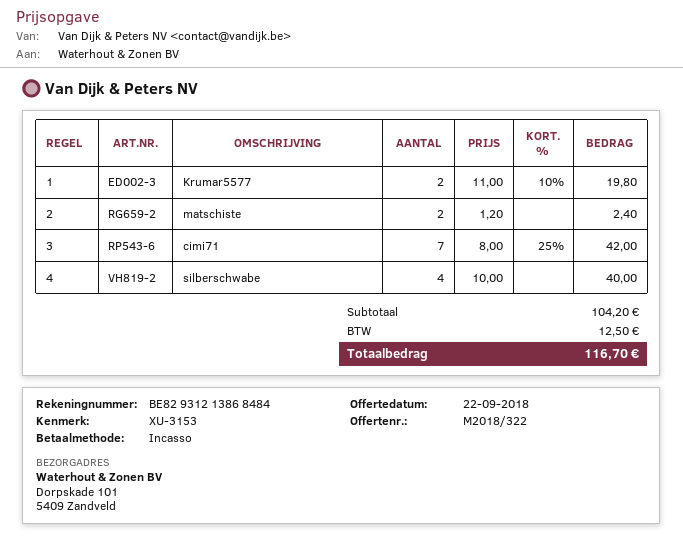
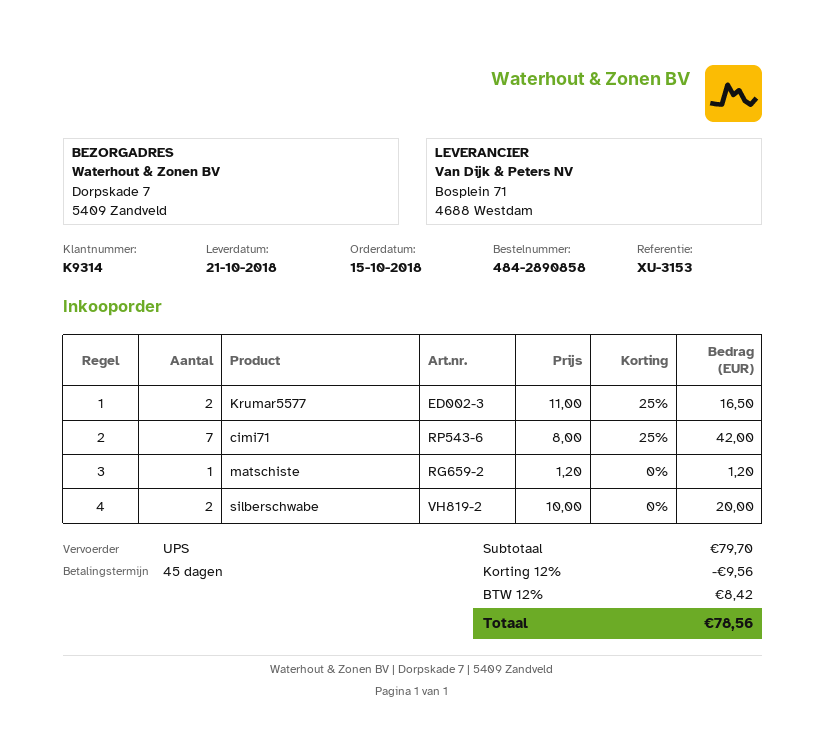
ship to: Dorpskade 101, 5409 Zandveld -> Dorpskade 7, 5409 Zandveld
Krumar5577: 2 x 11.00 - 10% = 19.80 -> 2 x 11.00 - 25% = 16.50
matschiste: 2 x 1.20 = 2.40 -> 1 x 1.20 = 1.20
silberschwabe: 4 x 10.00 = 40.00 -> 2 x 10.00 = 20.00
subtotal: 104.20 -> 79.70
discount: none -> 12% = 9.56
tax: 12.50 -> 8.42
total: 116.70 -> 78.56

